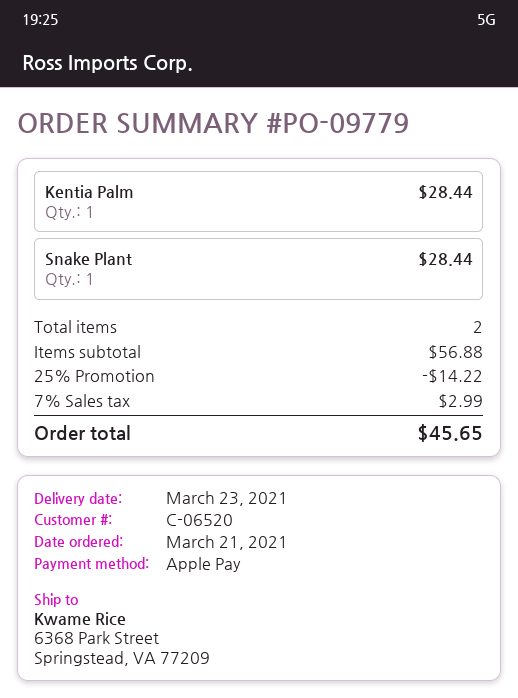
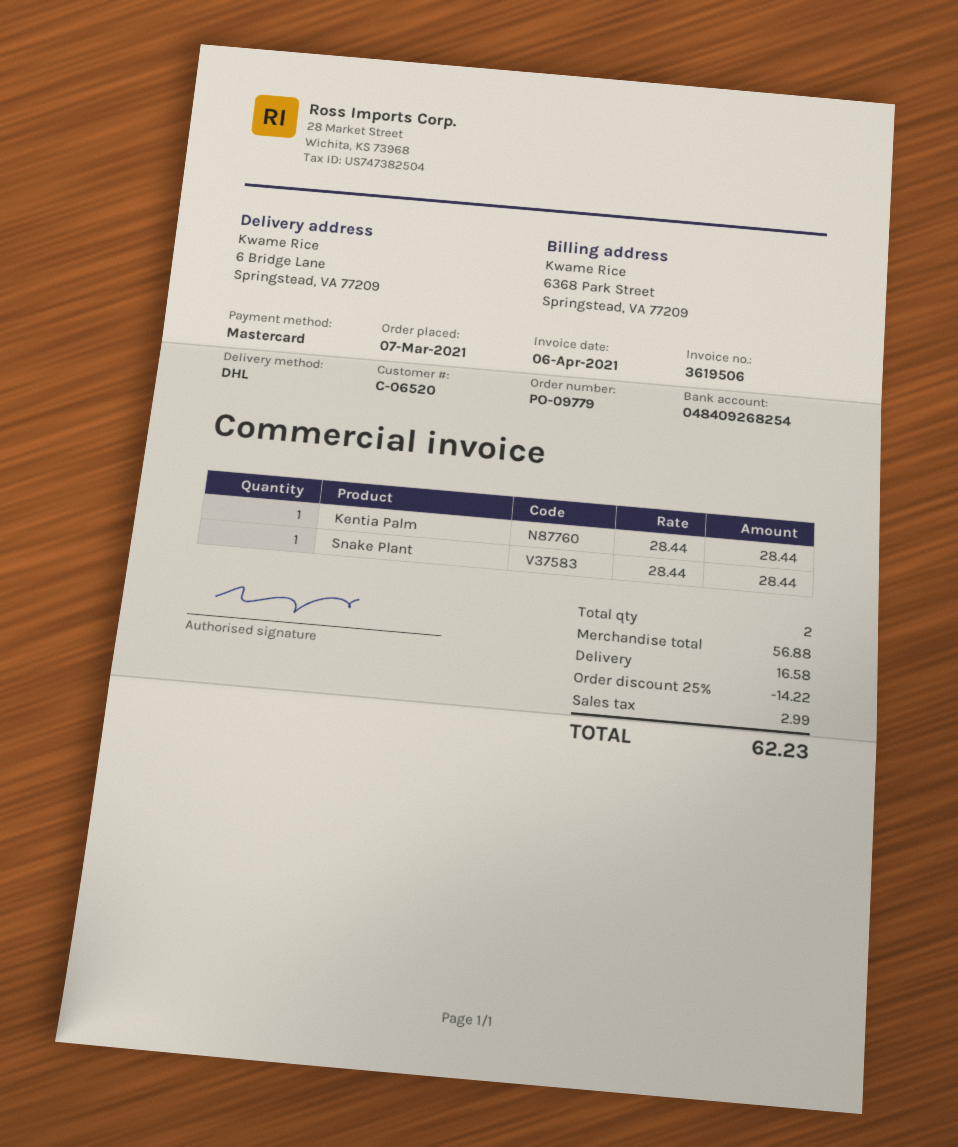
order date: 2021-03-21 -> 2021-03-07
payment method: Apple Pay -> Mastercard
ship to: 6368 Park Street, Springstead, VA 77209 -> 6 Bridge Lane, Springstead, VA 77209
shipping: none -> 16.58
total: 45.65 -> 62.23

